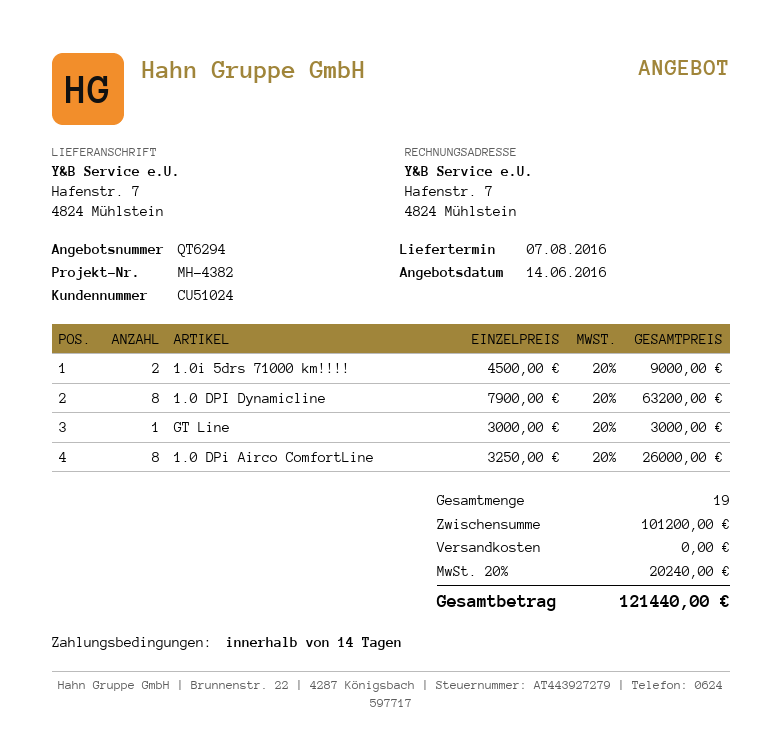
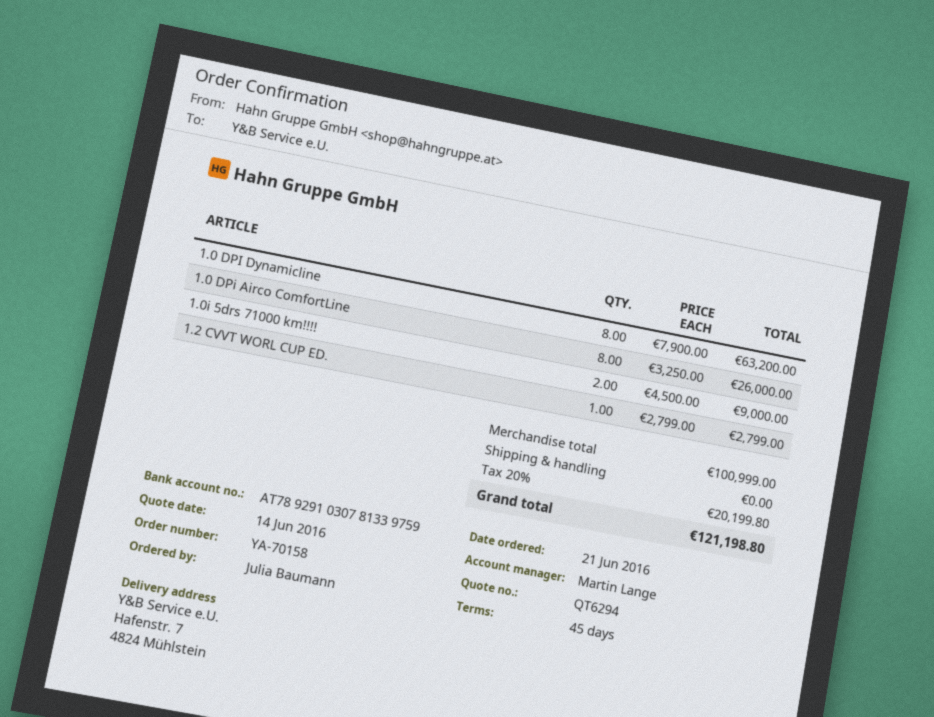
payment terms: 14 days -> 45 days
GT Line: 1 x 3000.00 = 3000.00 -> none
1.2 CVVT WORL CUP ED.: none -> 1 x 2799.00 = 2799.00
subtotal: 101200.00 -> 100999.00
tax: 20% = 20240.00 -> 20% = 20199.80
total: 121440.00 -> 121198.80

